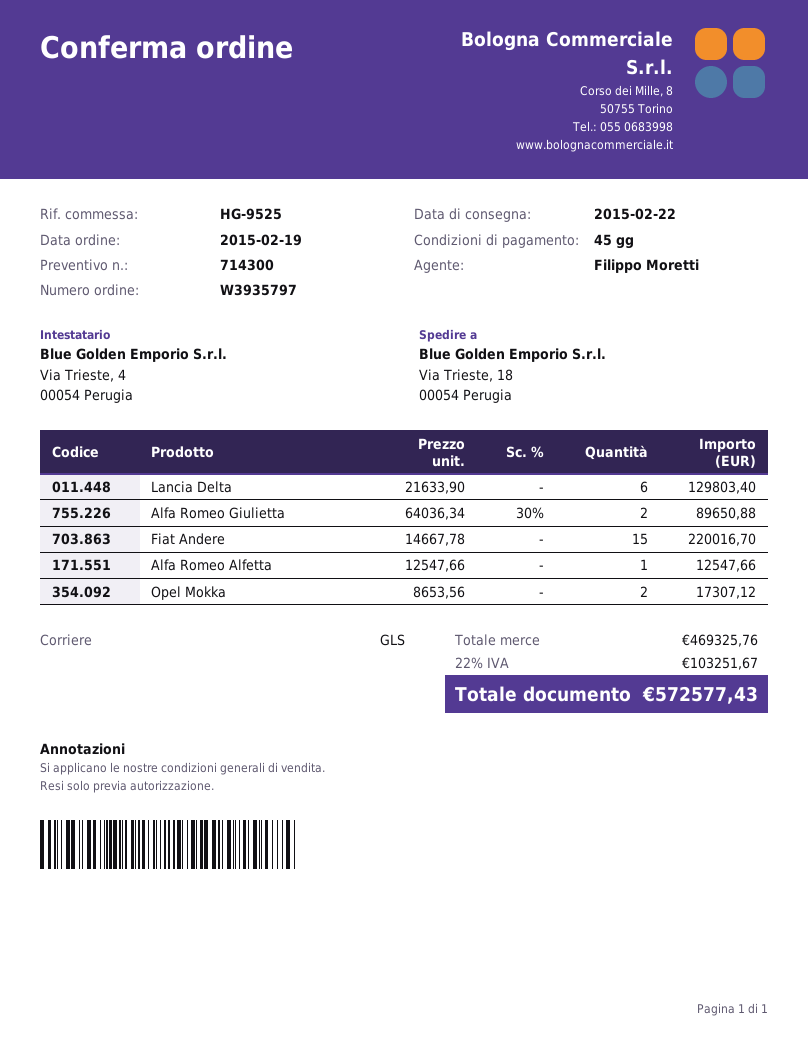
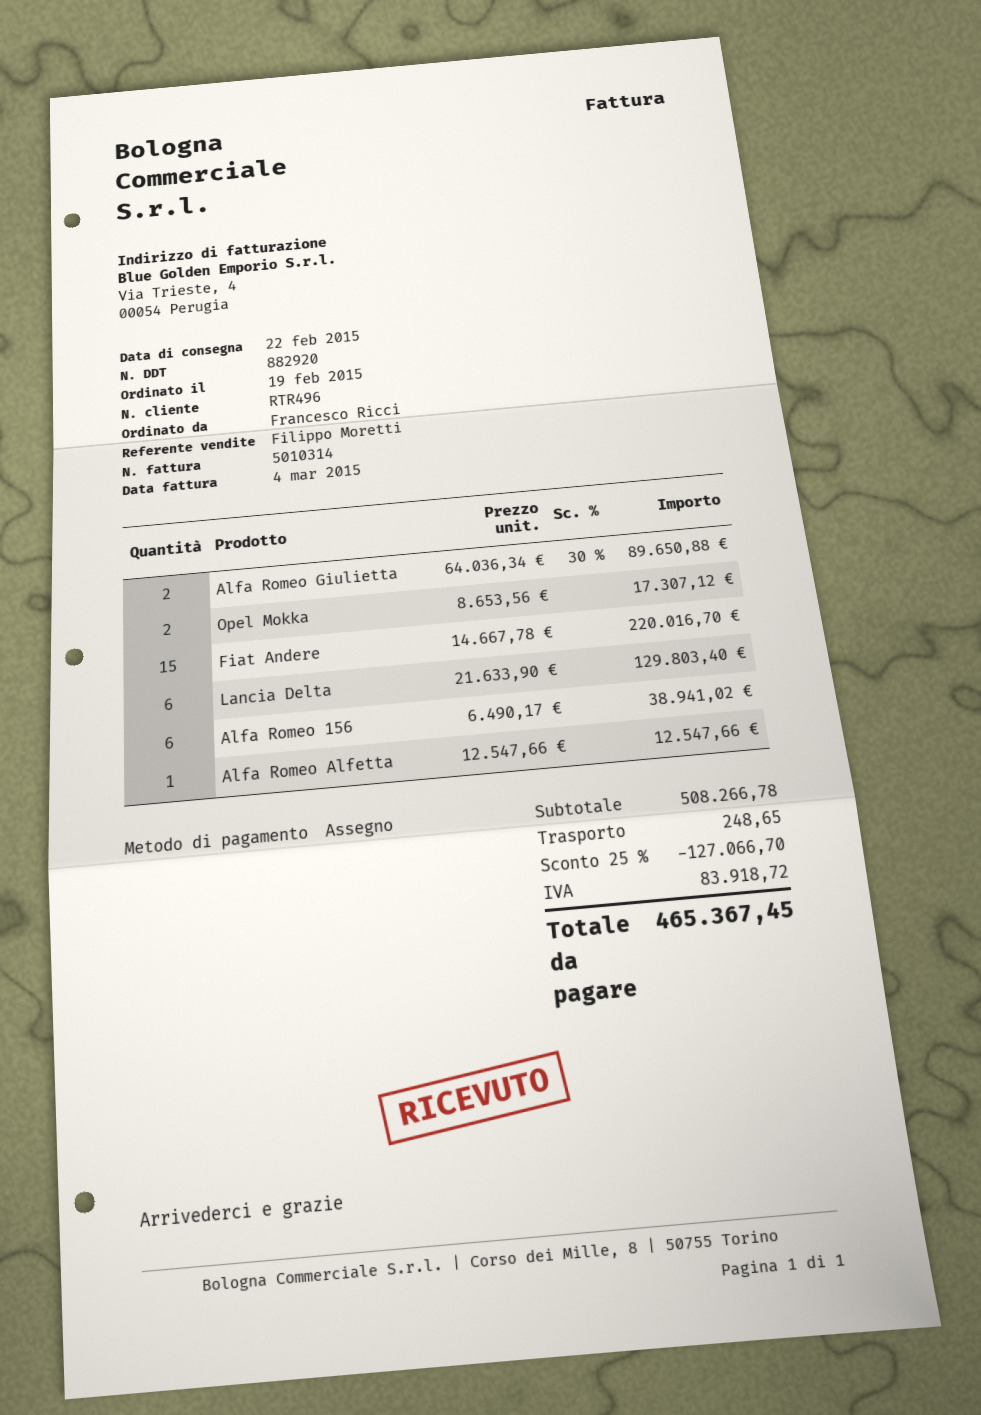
Alfa Romeo 156: none -> 6 x 6490.17 = 38941.02
subtotal: 469325.76 -> 508266.78
discount: none -> 25% = 127066.70
shipping: none -> 248.65
tax: 103251.67 -> 83918.72
total: 572577.43 -> 465367.45

